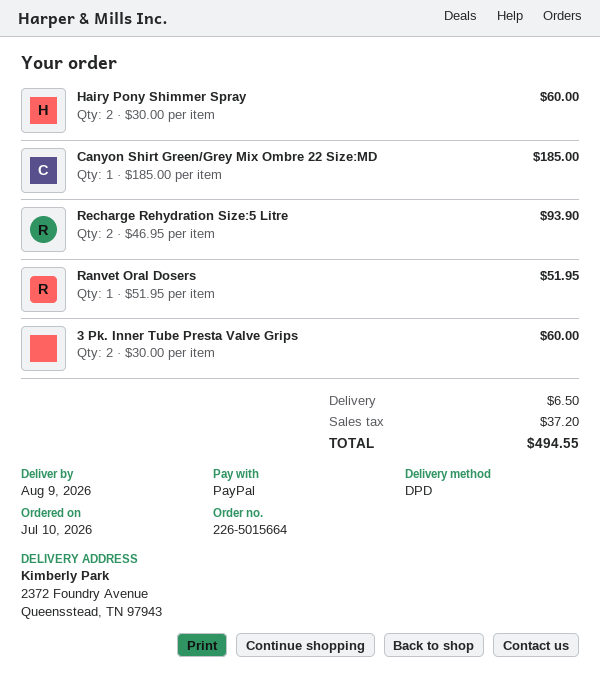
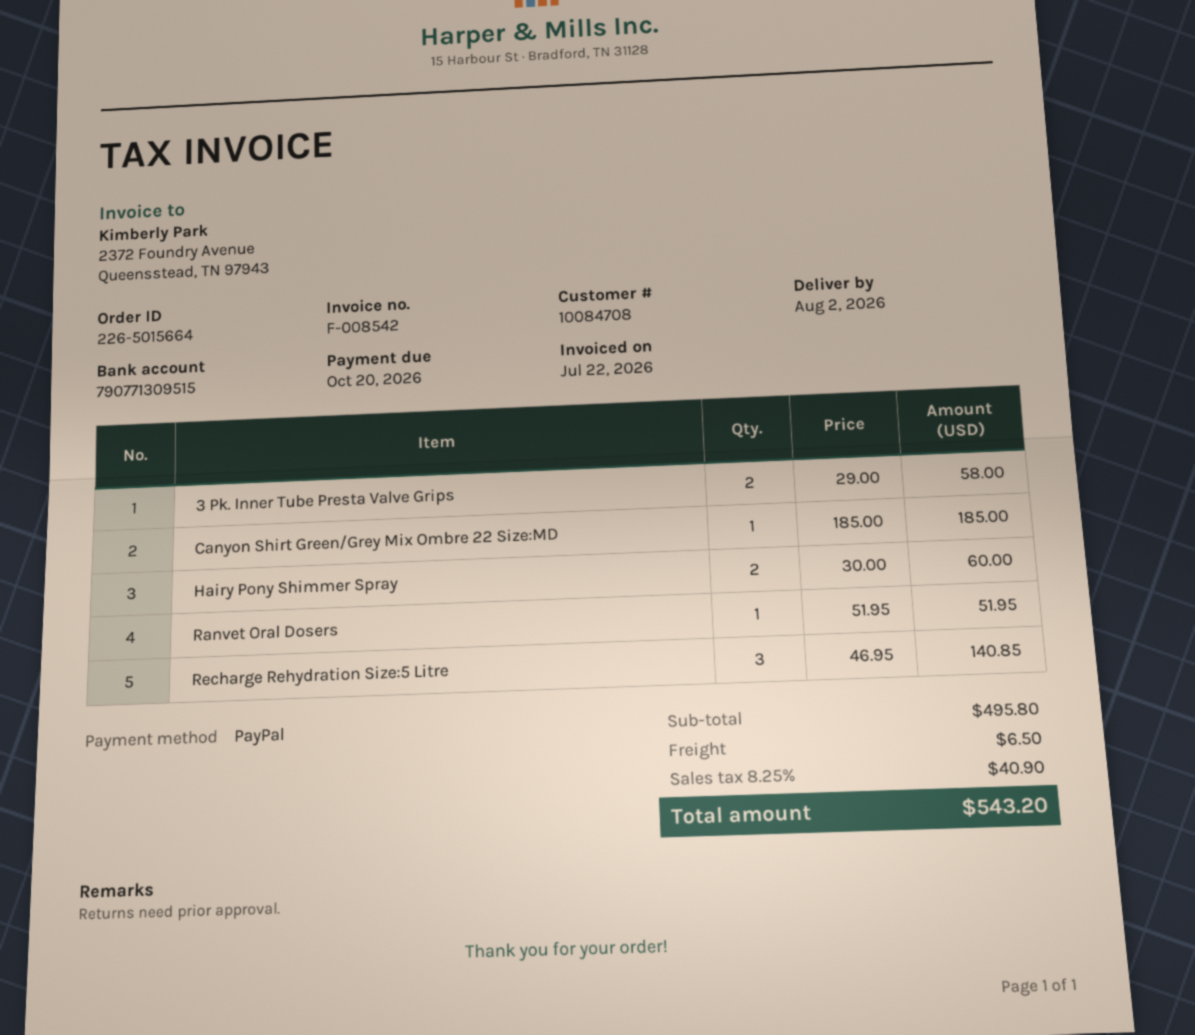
delivery date: 2026-08-09 -> 2026-08-02
Recharge Rehydration Size:5 Litre: 2 x 46.95 = 93.90 -> 3 x 46.95 = 140.85
3 Pk. Inner Tube Presta Valve Grips: 2 x 30.00 = 60.00 -> 2 x 29.00 = 58.00
tax: 37.20 -> 40.90
total: 494.55 -> 543.20

